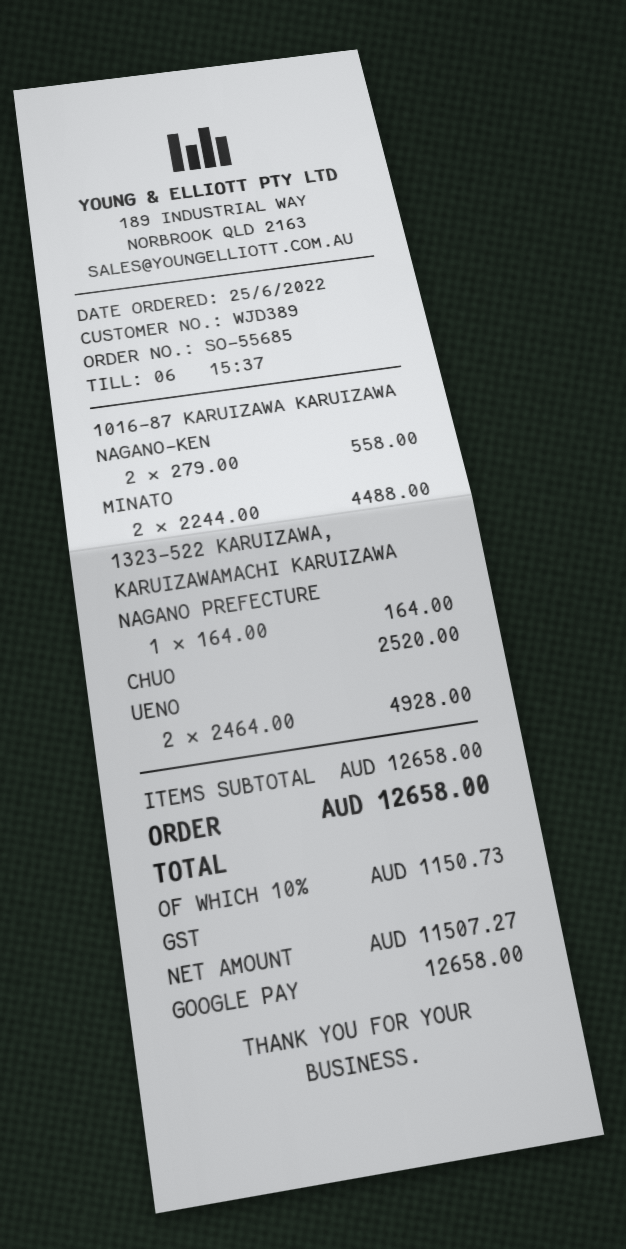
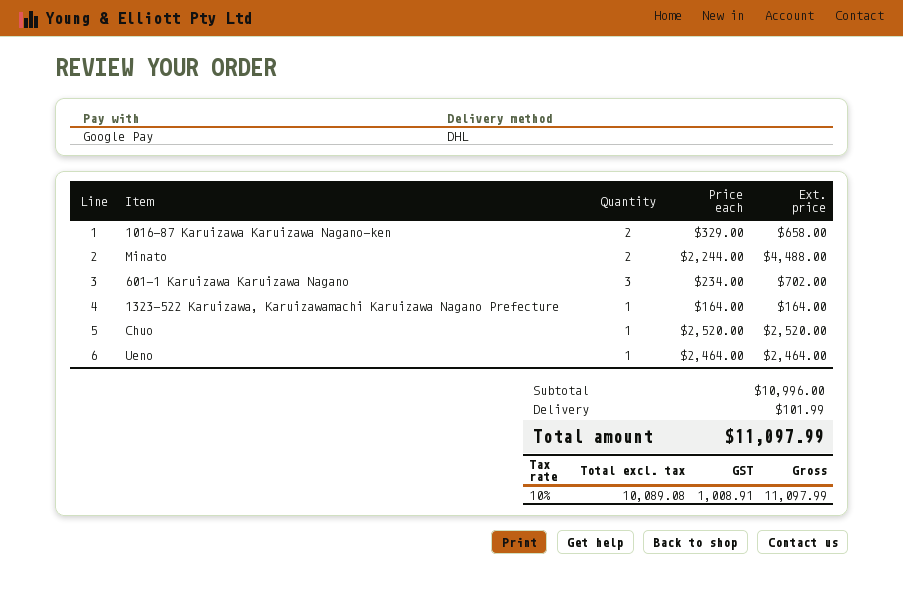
1016-87 KARUIZAWA KARUIZAWA NAGANO-KEN: 2 x 279.00 = 558.00 -> 2 x 329.00 = 658.00
UENO: 2 x 2464.00 = 4928.00 -> 1 x 2464.00 = 2464.00
601-1 Karuizawa Karuizawa Nagano: none -> 3 x 234.00 = 702.00
subtotal: 12658.00 -> 10996.00
shipping: none -> 101.99
net: 11507.27 -> 10089.08
tax: 10% = 1150.73 -> 10% = 1008.91
total: 12658.00 -> 11097.99

